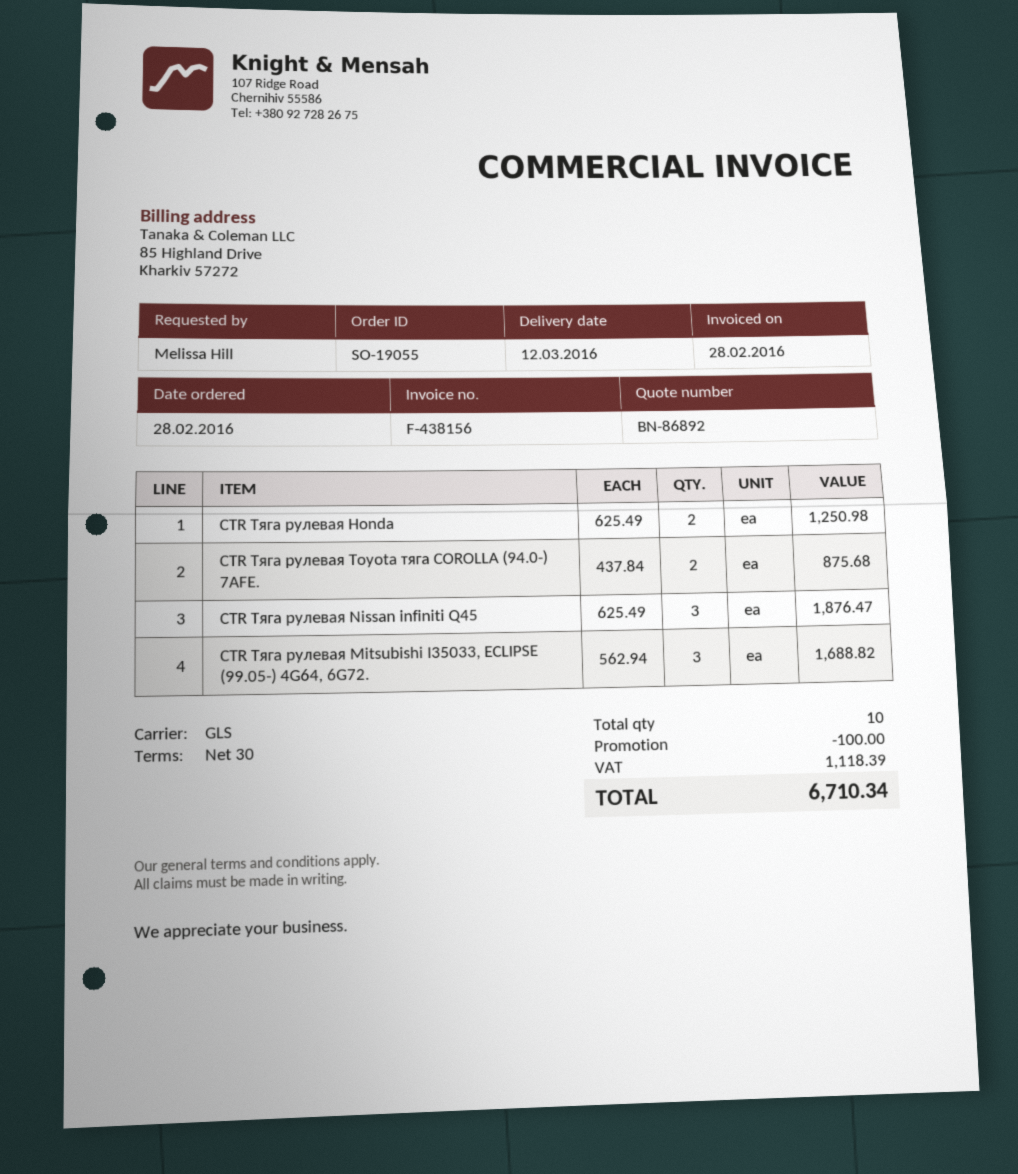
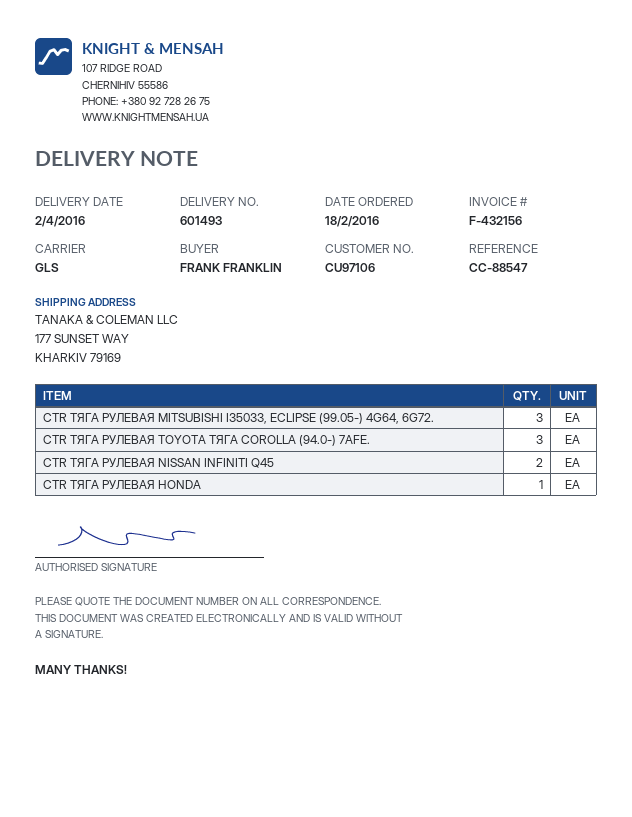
order date: 2016-02-28 -> 2016-02-18
delivery date: 2016-03-12 -> 2016-04-02
invoice number: F-438156 -> F-432156
ordered by: Melissa Hill -> FRANK FRANKLIN
CTR Тяга рулевая Honda: 2 -> 1
CTR Тяга рулевая Toyota тяга COROLLA (94.0-) 7AFE.: 2 -> 3
CTR Тяга рулевая Nissan infiniti Q45: 3 -> 2

